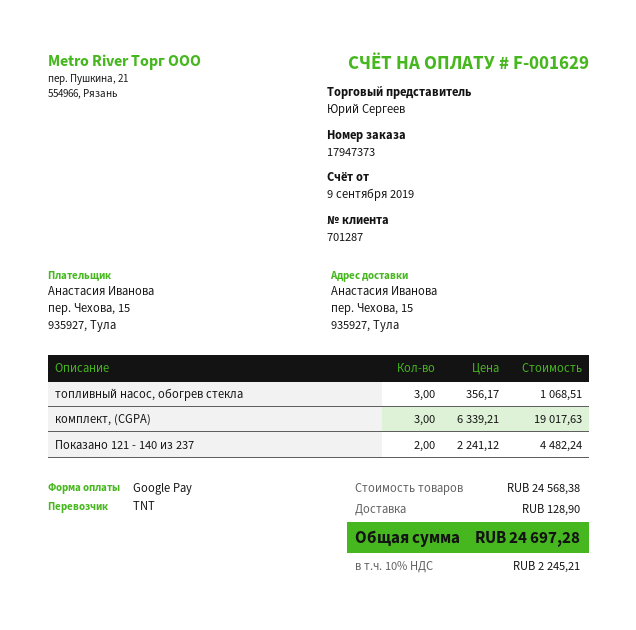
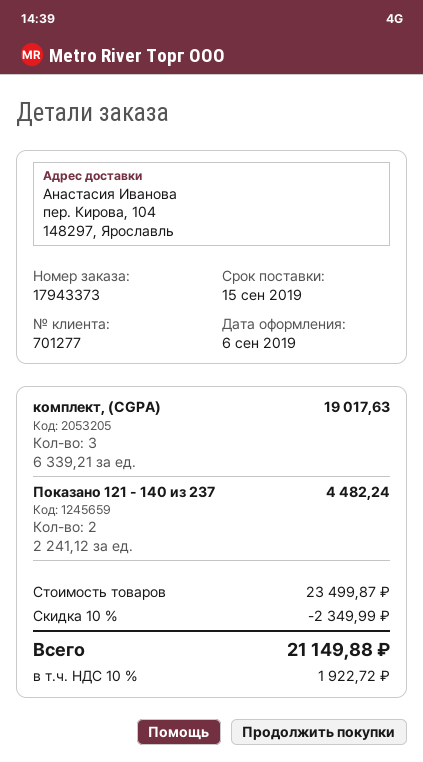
order number: 17947373 -> 17943373
customer number: 701287 -> 701277
ship to: пер. Чехова, 15, 935927, Тула -> пер. Кирова, 104, 148297, Ярославль
топливный насос, обогрев стекла: 3 x 356.17 = 1068.51 -> none
subtotal: 24568.38 -> 23499.87
discount: none -> 10% = 2349.99
shipping: 128.90 -> none
tax: 10% = 2245.21 -> 10% = 1922.72
total: 24697.28 -> 21149.88

